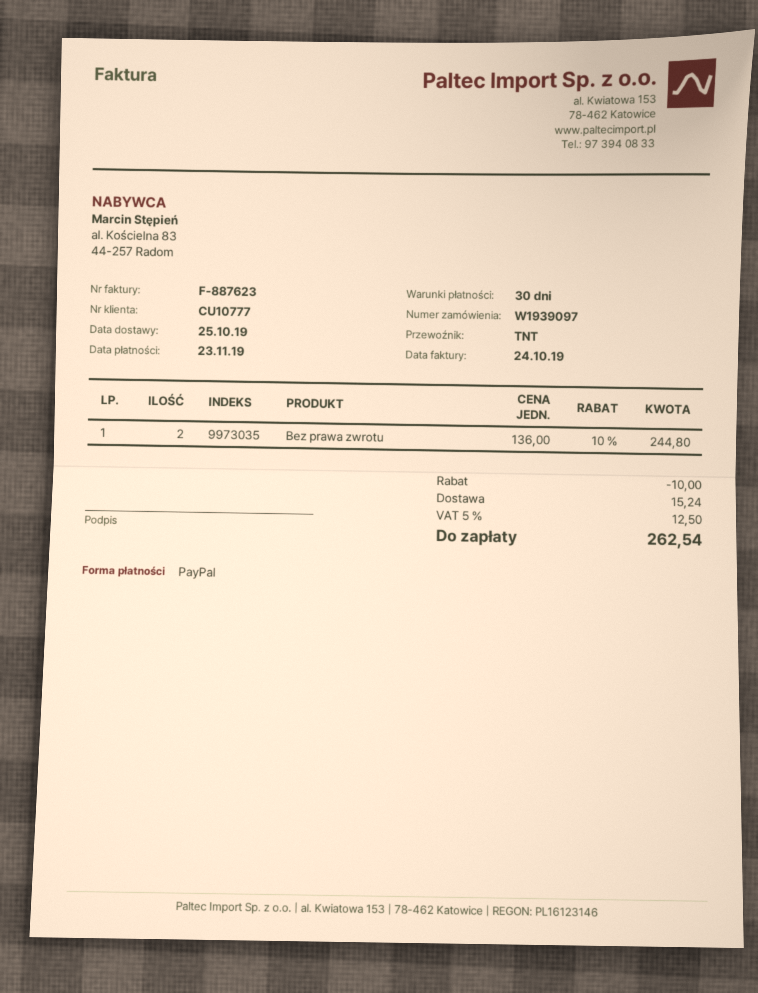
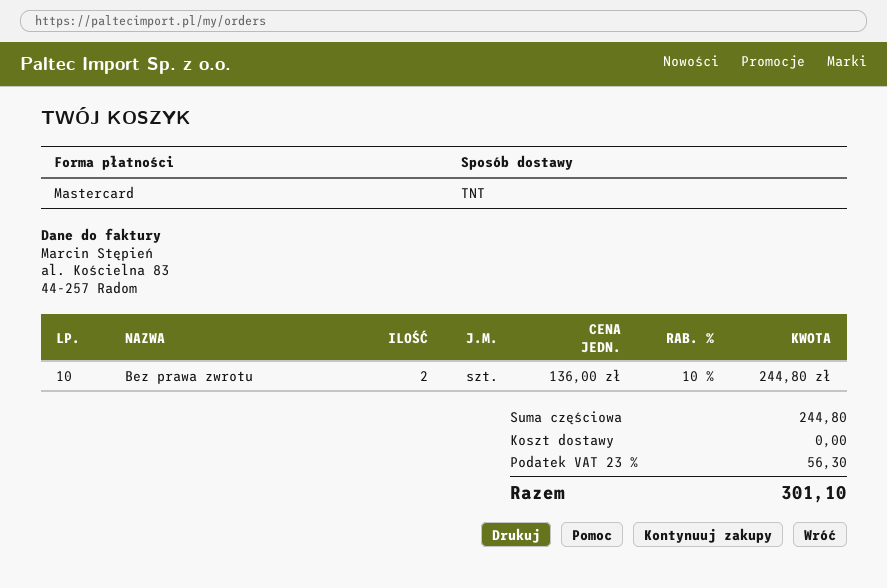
payment method: PayPal -> Mastercard
discount: 10.00 -> none
shipping: 15.24 -> 0.00
tax: 5% = 12.50 -> 23% = 56.30
total: 262.54 -> 301.10

